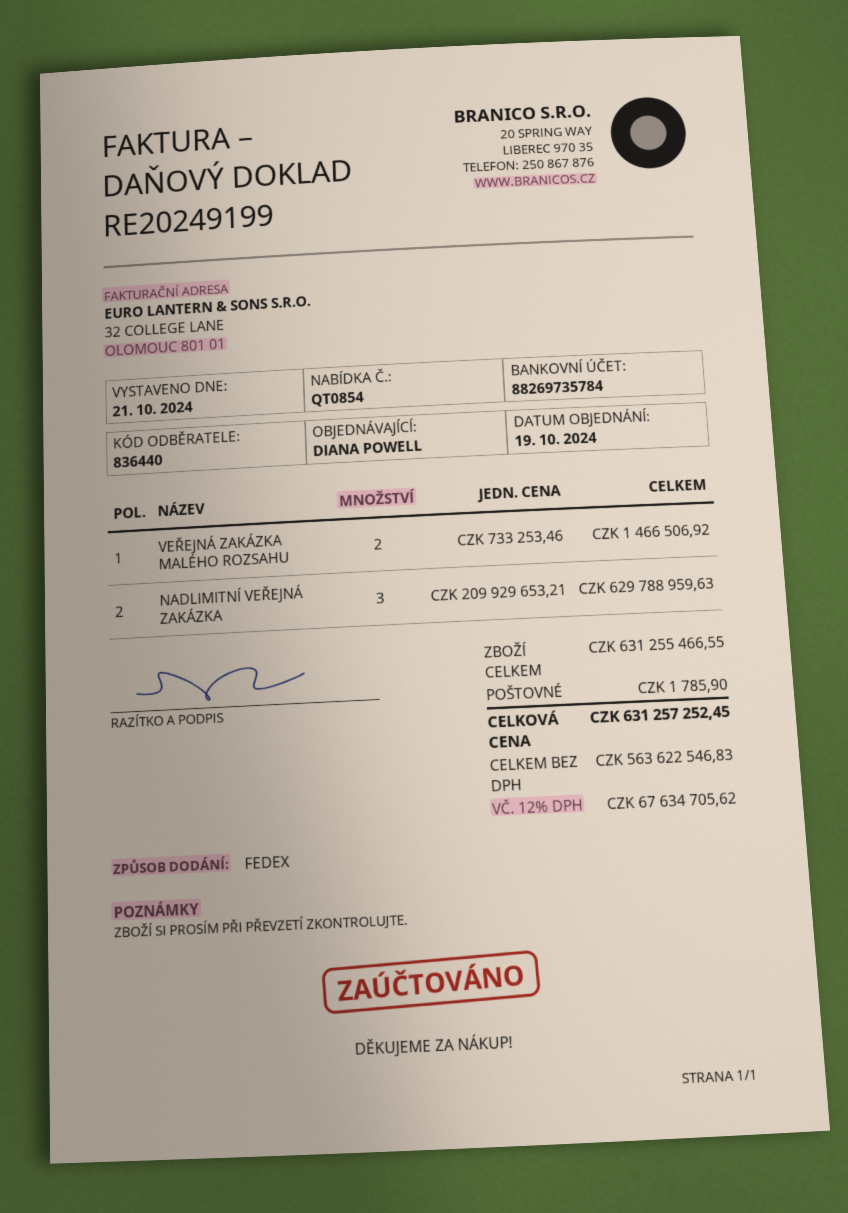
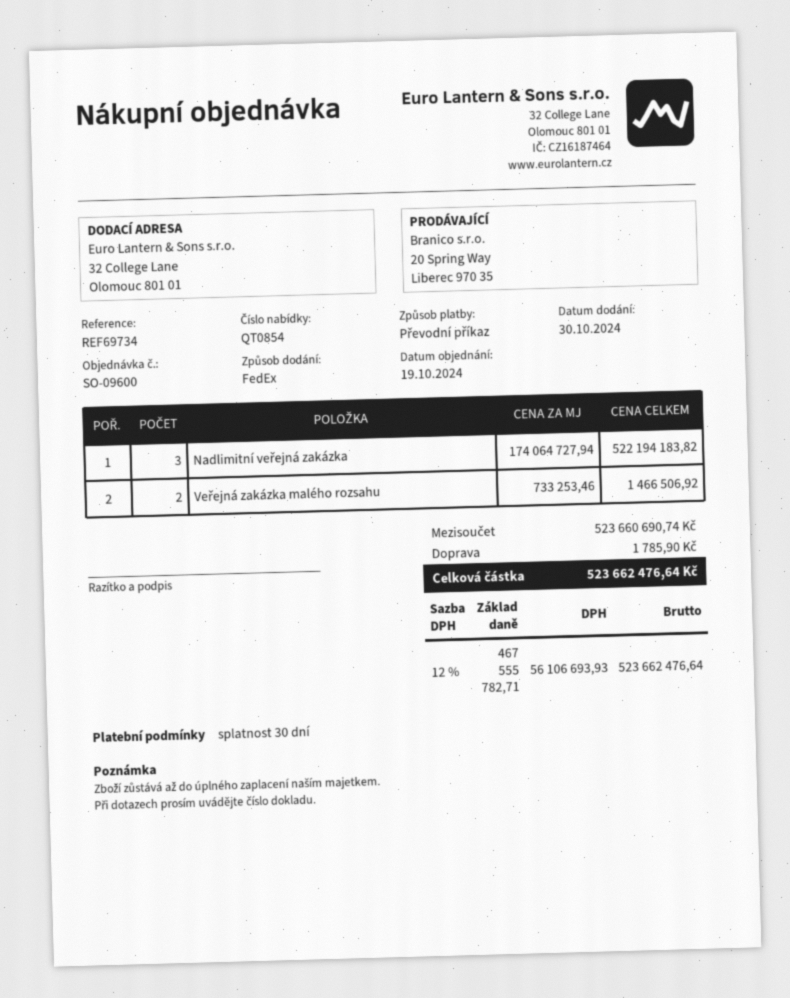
NADLIMITNÍ VEŘEJNÁ ZAKÁZKA: 3 x 209929653.21 = 629788959.63 -> 3 x 174064727.94 = 522194183.82
subtotal: 631255466.55 -> 523660690.74
net: 563622546.83 -> 467555782.71
tax: 12% = 67634705.62 -> 12% = 56106693.93
total: 631257252.45 -> 523662476.64

